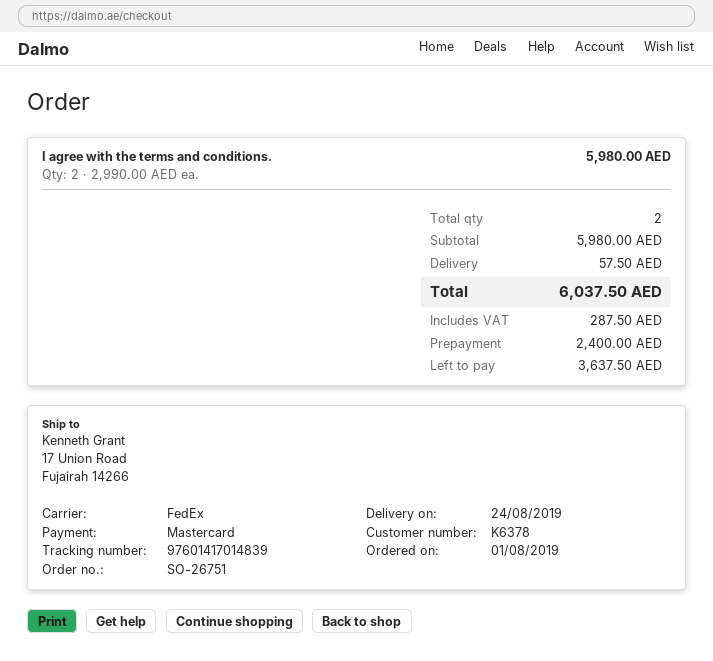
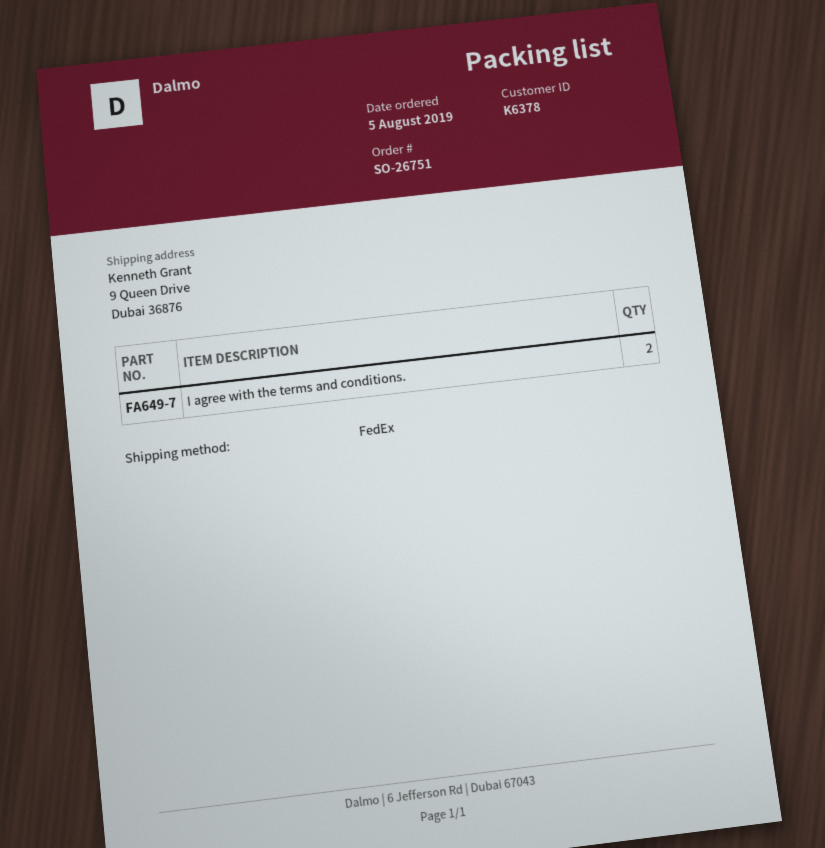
order date: 2019-08-01 -> 2019-08-05
ship to: 17 Union Road, Fujairah 14266 -> 9 Queen Drive, Dubai 36876

